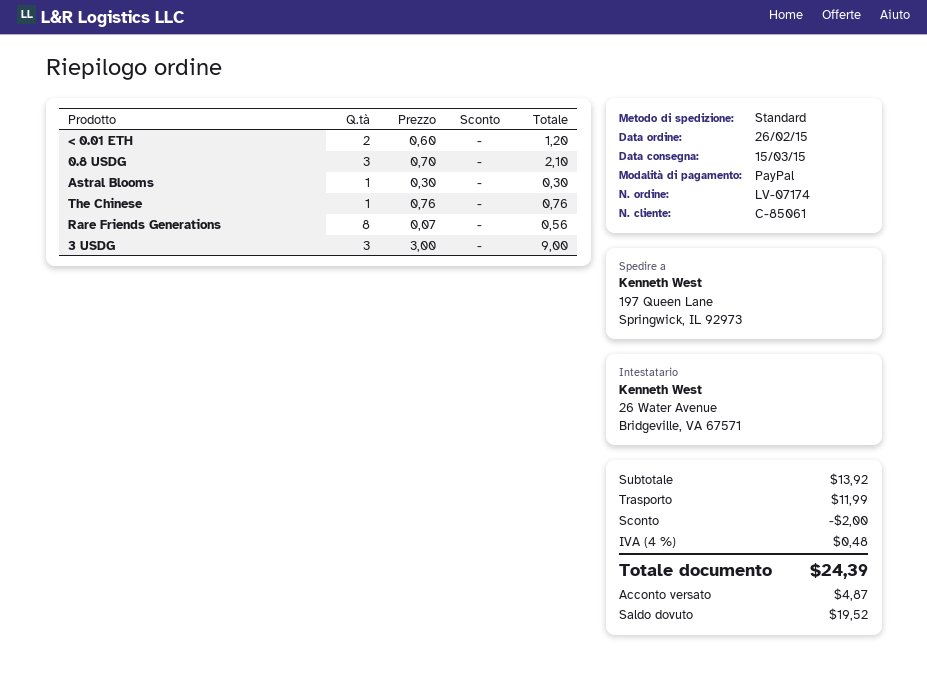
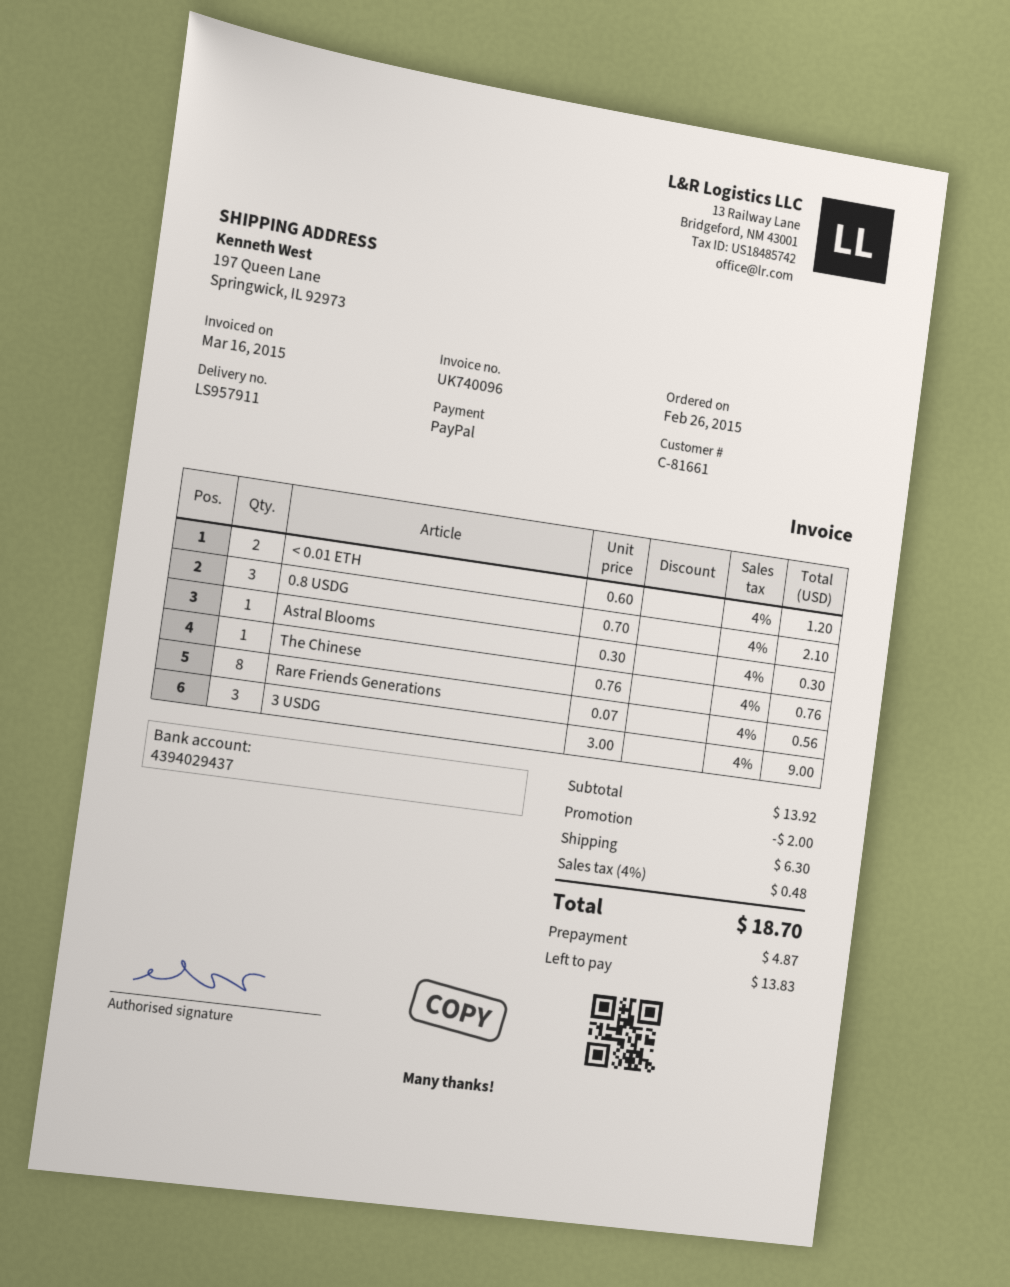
customer number: C-85061 -> C-81661
shipping: 11.99 -> 6.30
total: 24.39 -> 18.70
balance: 19.52 -> 13.83

